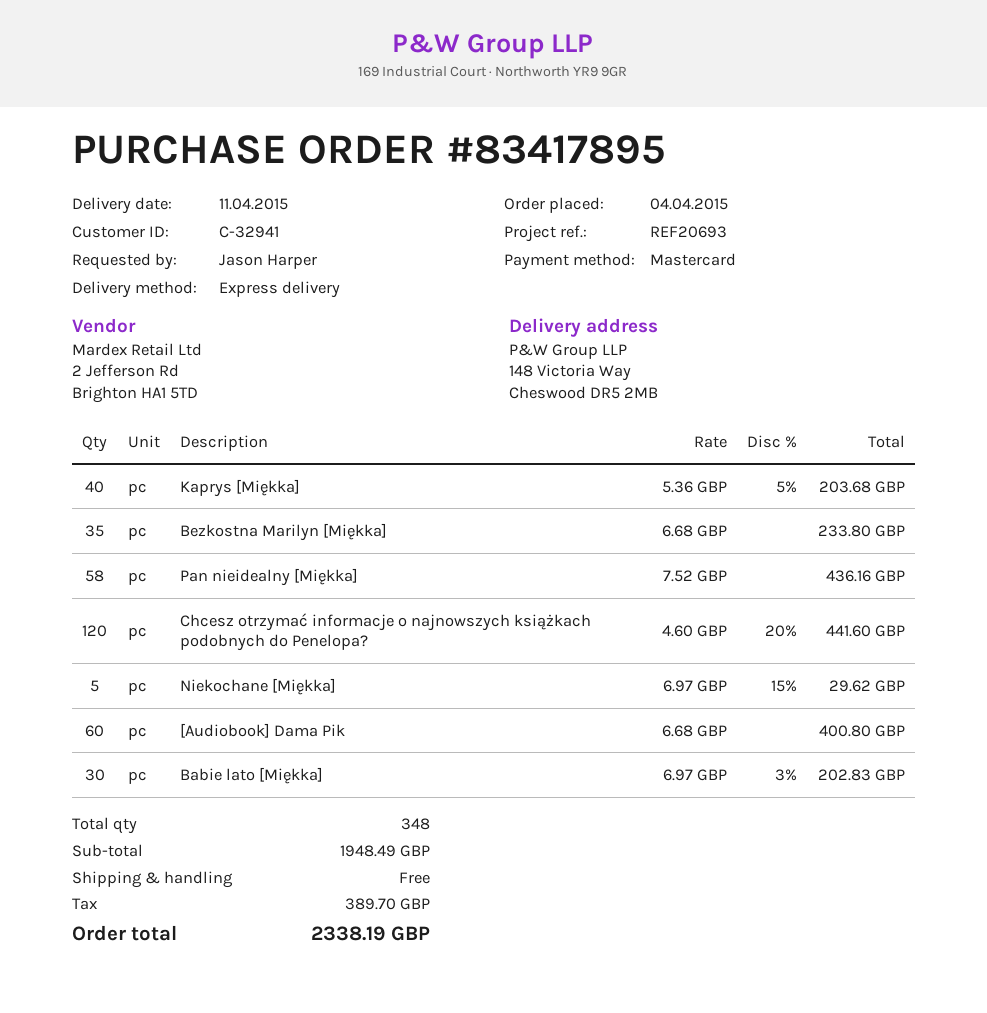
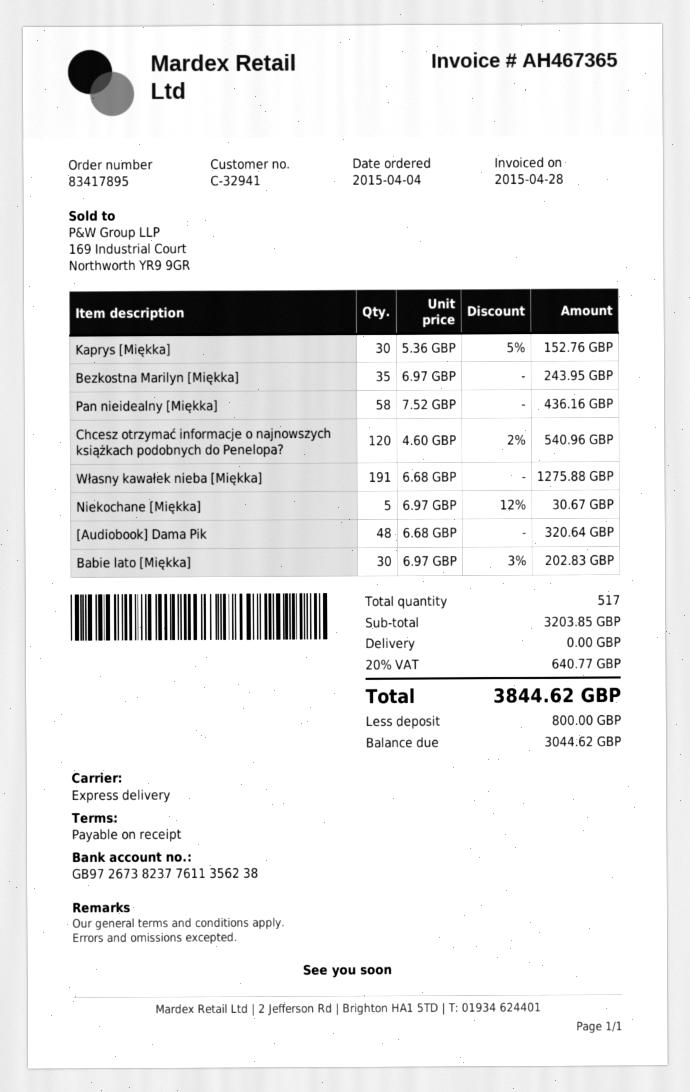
Kaprys [Miękka]: 40 x 5.36 - 5% = 203.68 -> 30 x 5.36 - 5% = 152.76
Bezkostna Marilyn [Miękka]: 35 x 6.68 = 233.80 -> 35 x 6.97 = 243.95
Chcesz otrzymać informacje o najnowszych książkach podobnych do Penelopa?: 120 x 4.60 - 20% = 441.60 -> 120 x 4.60 - 2% = 540.96
Niekochane [Miękka]: 5 x 6.97 - 15% = 29.62 -> 5 x 6.97 - 12% = 30.67
[Audiobook] Dama Pik: 60 x 6.68 = 400.80 -> 48 x 6.68 = 320.64
Własny kawałek nieba [Miękka]: none -> 191 x 6.68 = 1275.88
total quantity: 348 -> 517
subtotal: 1948.49 -> 3203.85
tax: 389.70 -> 640.77
total: 2338.19 -> 3844.62

